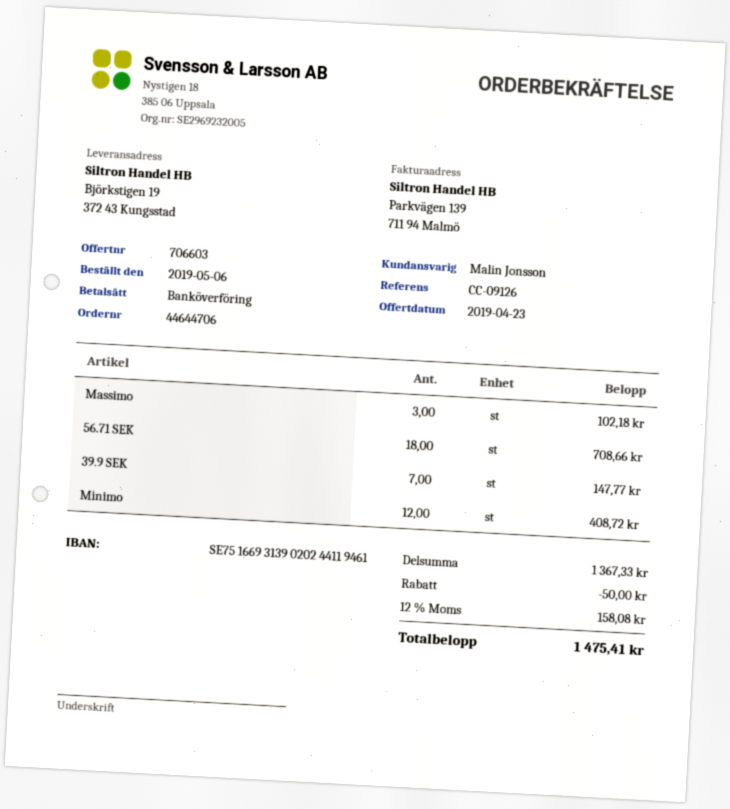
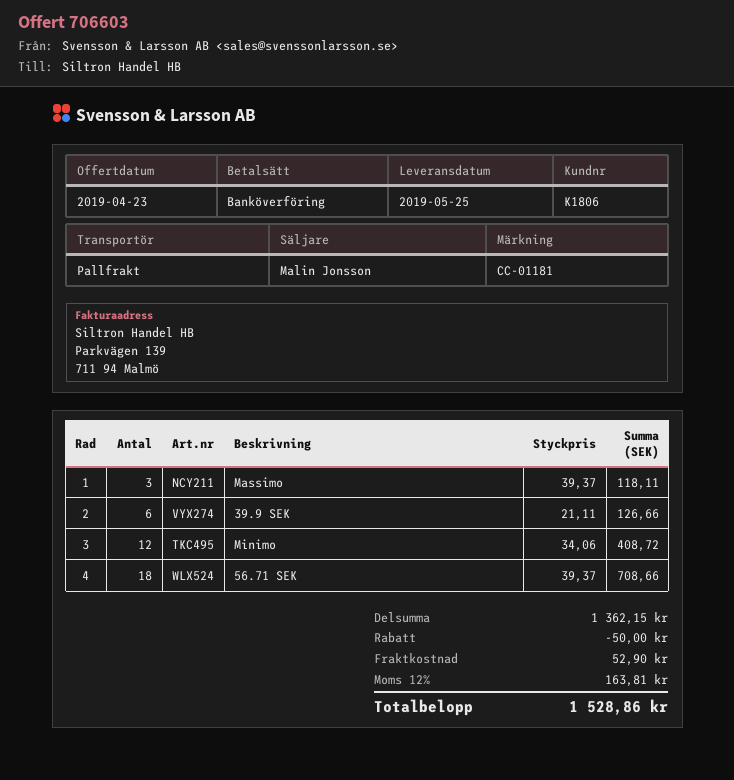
reference: CC-09126 -> CC-01181
Massimo: 3 for 102.18 -> 3 for 118.11
39.9 SEK: 7 for 147.77 -> 6 for 126.66
subtotal: 1367.33 -> 1362.15
shipping: none -> 52.90
tax: 12% = 158.08 -> 12% = 163.81
total: 1475.41 -> 1528.86

